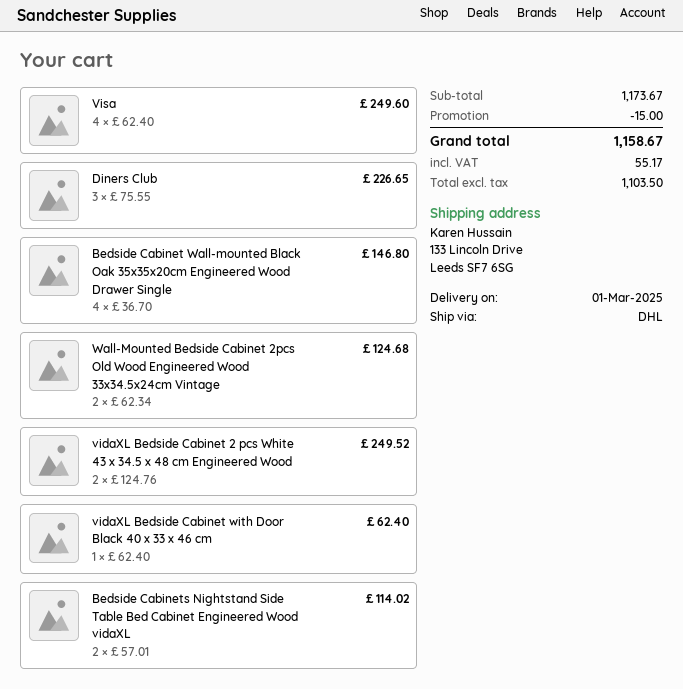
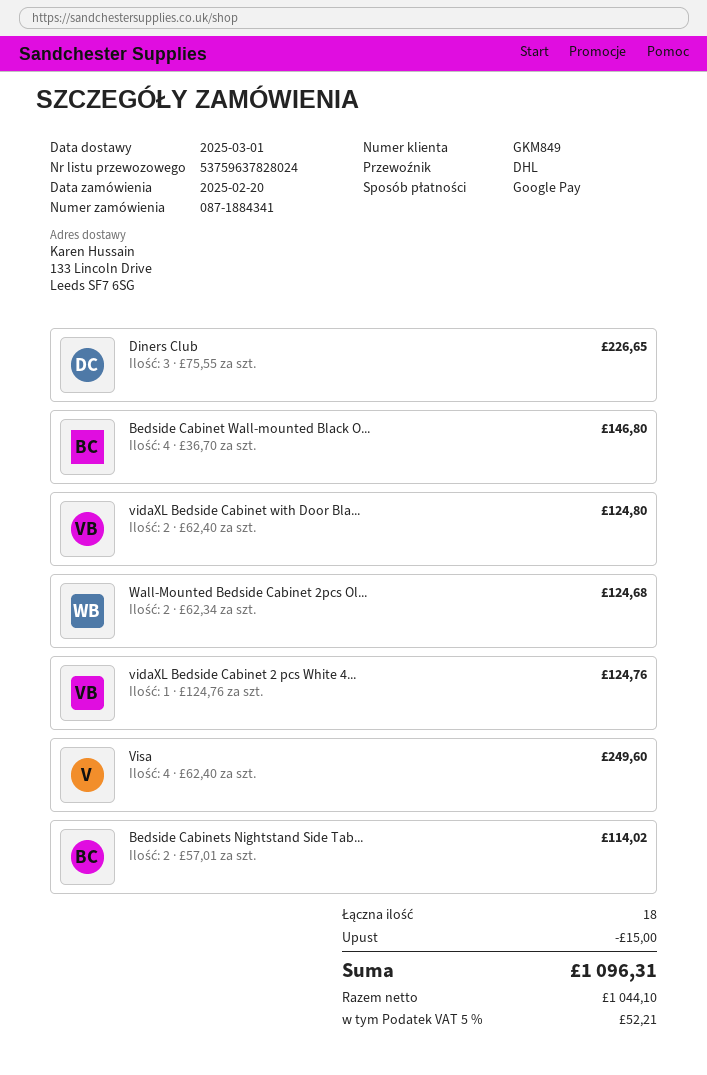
vidaXL Bedside Cabinet 2 pcs White 43 x 34.5 x 48 cm Engineered Wood: 2 x 124.76 = 249.52 -> 1 x 124.76 = 124.76
vidaXL Bedside Cabinet with Door Black 40 x 33 x 46 cm: 1 x 62.40 = 62.40 -> 2 x 62.40 = 124.80
net: 1103.50 -> 1044.10
tax: 55.17 -> 52.21
total: 1158.67 -> 1096.31

